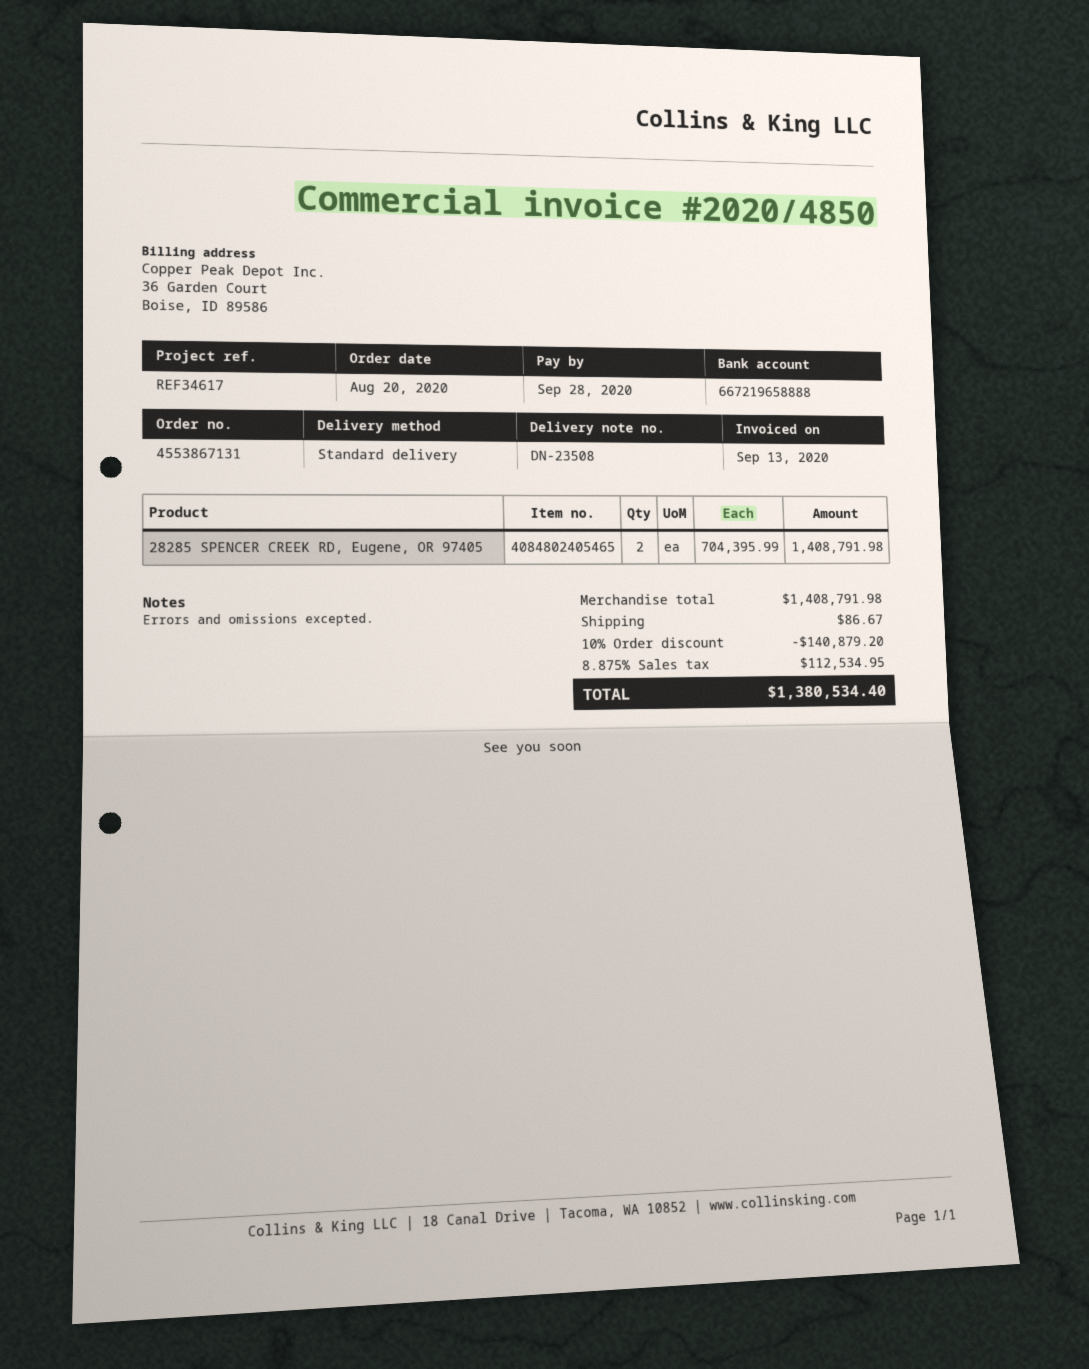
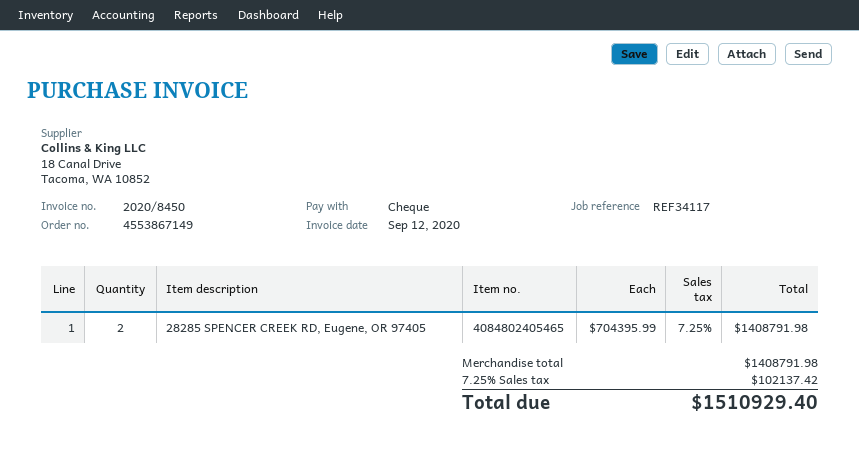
order number: 4553867131 -> 4553867149
invoice number: 2020/4850 -> 2020/8450
invoice date: 2020-09-13 -> 2020-09-12
reference: REF34617 -> REF34117
discount: 10% = 140879.20 -> none
shipping: 86.67 -> none
tax: 8.875% = 112534.95 -> 7.25% = 102137.42
total: 1380534.40 -> 1510929.40

